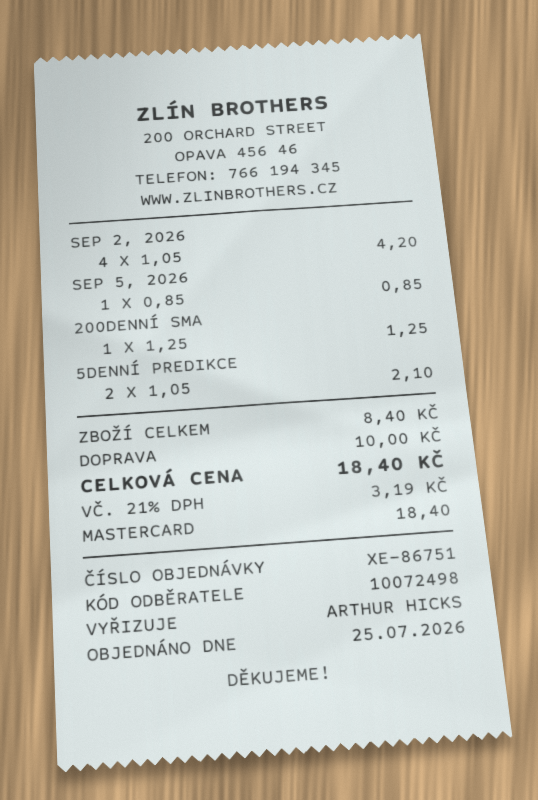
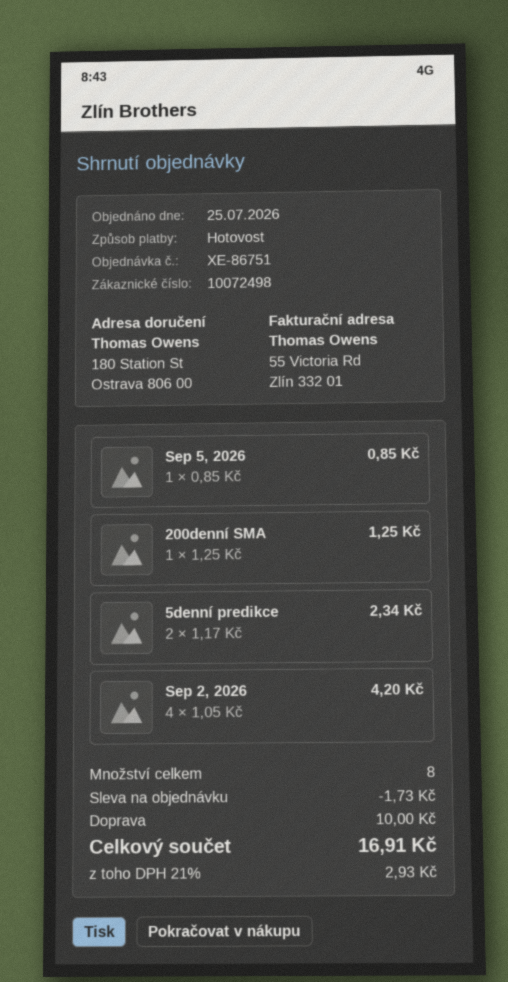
payment method: Mastercard -> cash
5DENNÍ PREDIKCE: 2 x 1.05 = 2.10 -> 2 x 1.17 = 2.34
discount: none -> 1.73
tax: 21% = 3.19 -> 21% = 2.93
total: 18.40 -> 16.91

